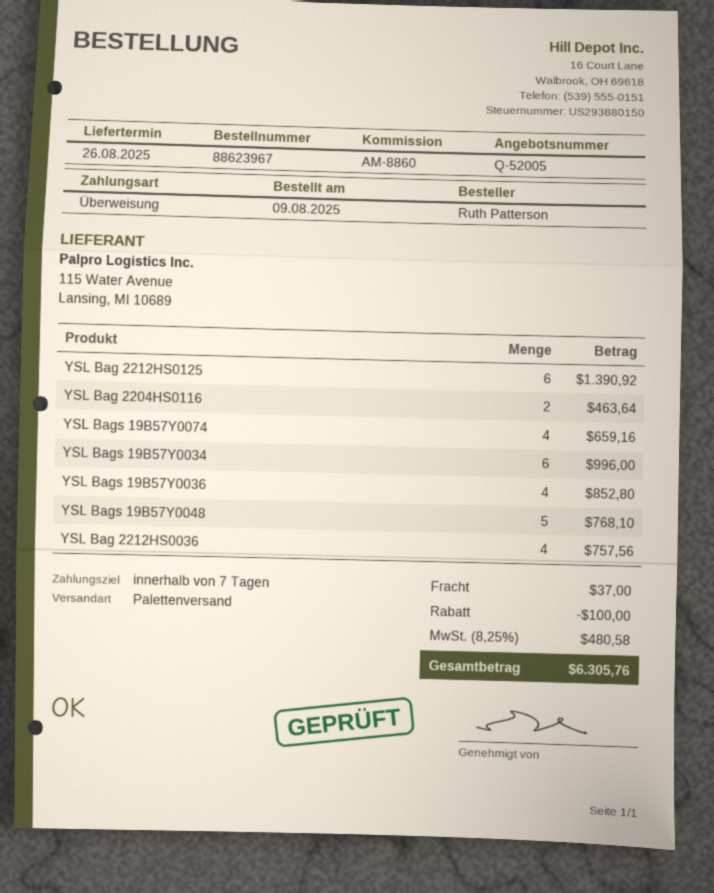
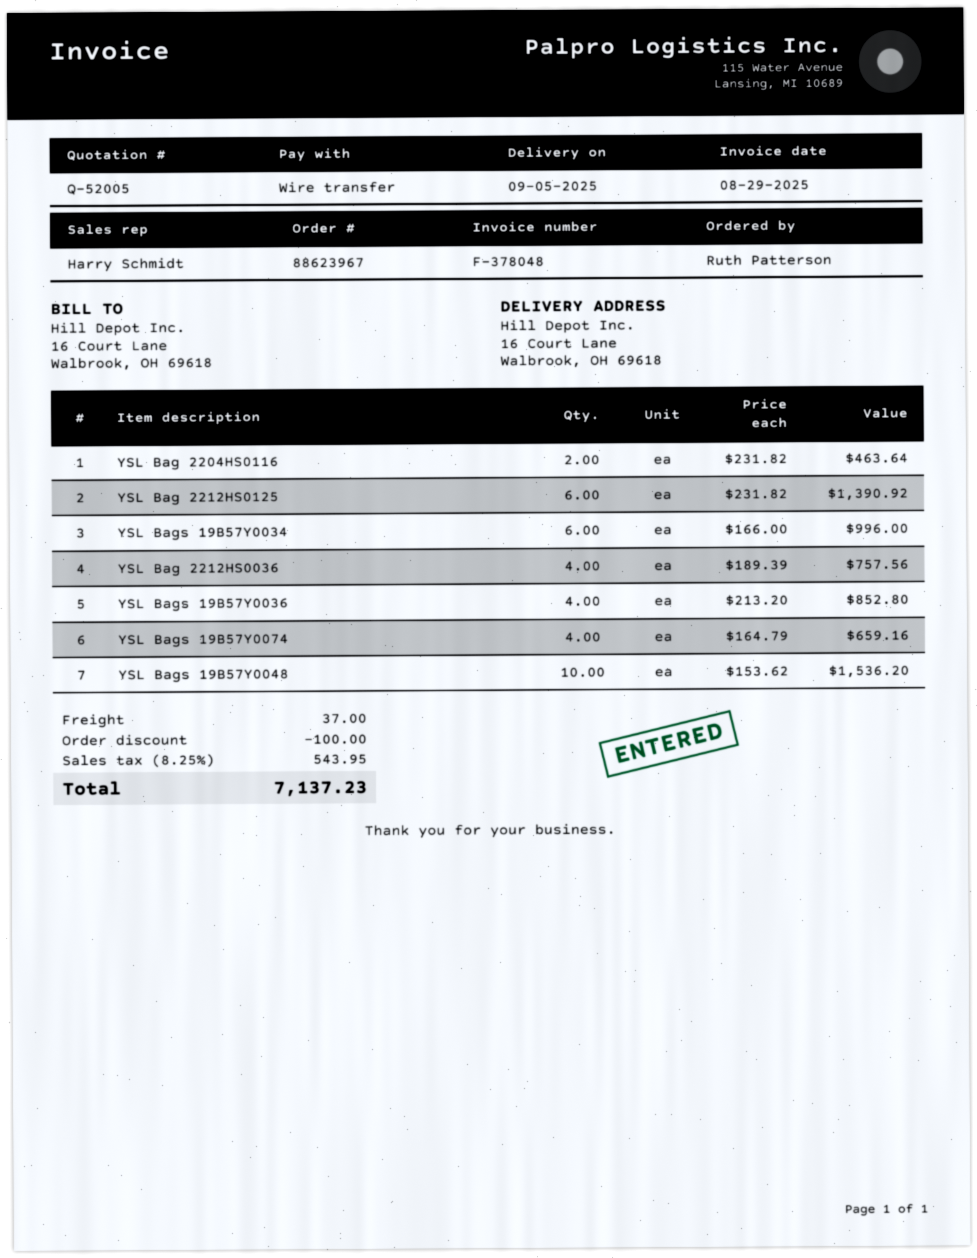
delivery date: 2025-08-26 -> 2025-09-05
YSL Bags 19B57Y0048: 5 for 768.10 -> 10 for 1536.20
tax: 8.25% = 480.58 -> 8.25% = 543.95
total: 6305.76 -> 7137.23

